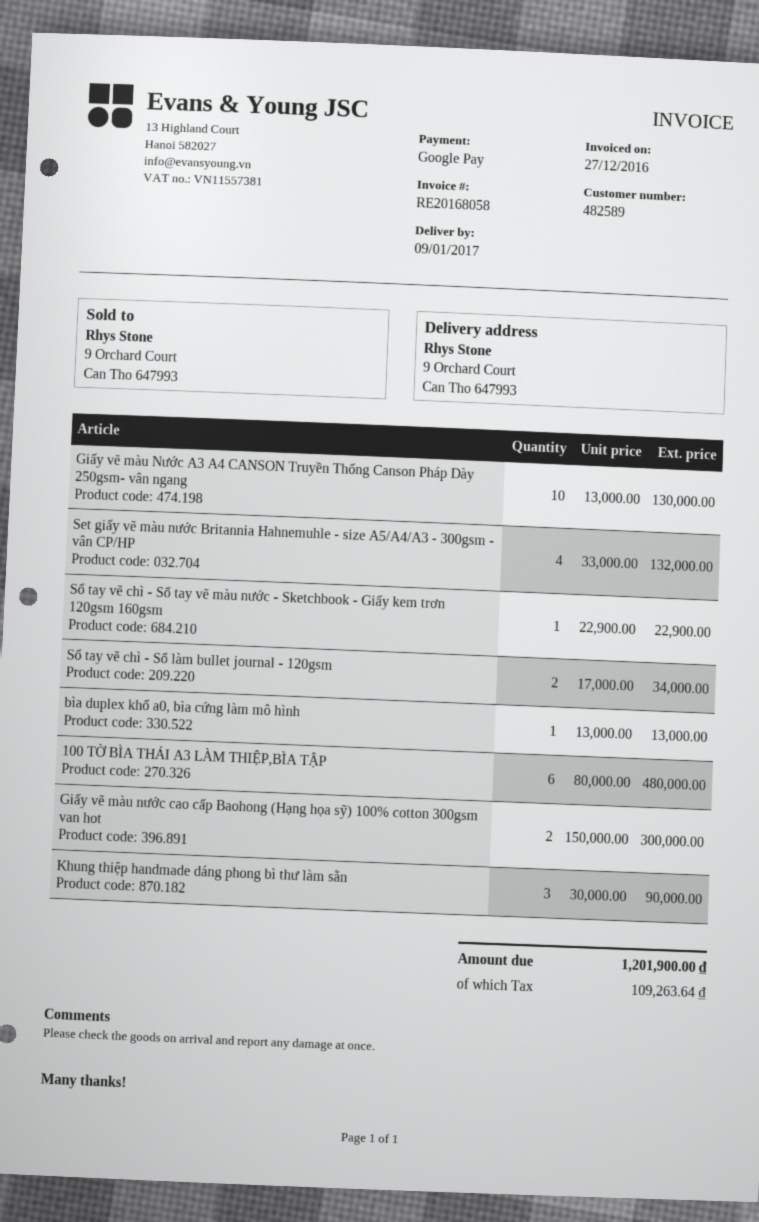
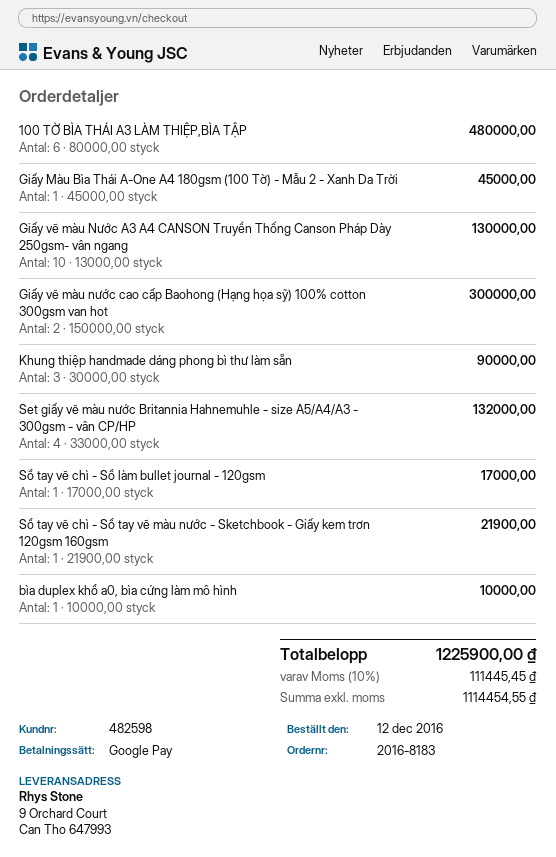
customer number: 482589 -> 482598
Sổ tay vẽ chì - Sổ tay vẽ màu nước - Sketchbook - Giấy kem trơn 120gsm 160gsm: 1 x 22900.00 = 22900.00 -> 1 x 21900.00 = 21900.00
Sổ tay vẽ chì - Sổ làm bullet journal - 120gsm: 2 x 17000.00 = 34000.00 -> 1 x 17000.00 = 17000.00
bìa duplex khổ a0, bìa cứng làm mô hình: 1 x 13000.00 = 13000.00 -> 1 x 10000.00 = 10000.00
Giấy Màu Bìa Thái A-One A4 180gsm (100 Tờ) - Mẫu 2 - Xanh Da Trời: none -> 1 x 45000.00 = 45000.00
tax: 109263.64 -> 111445.45
total: 1201900.00 -> 1225900.00

